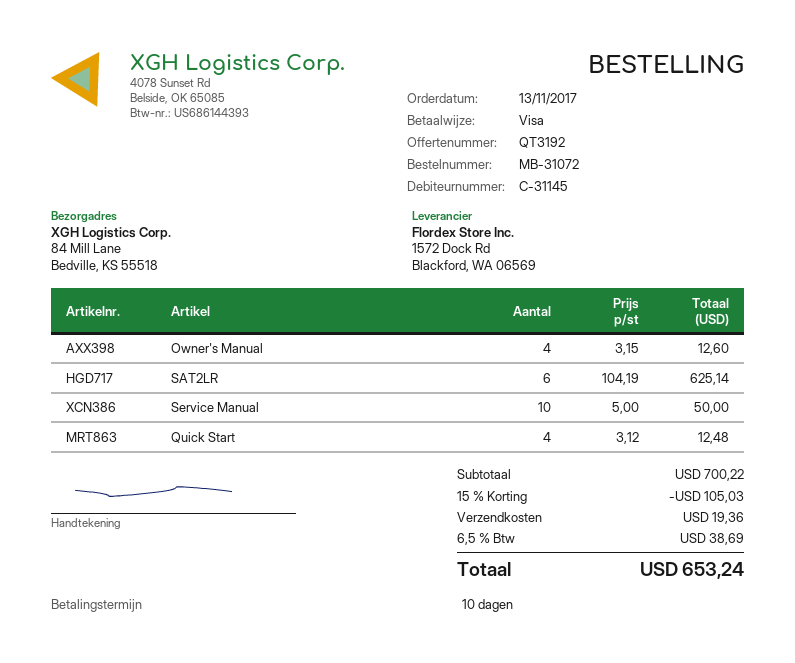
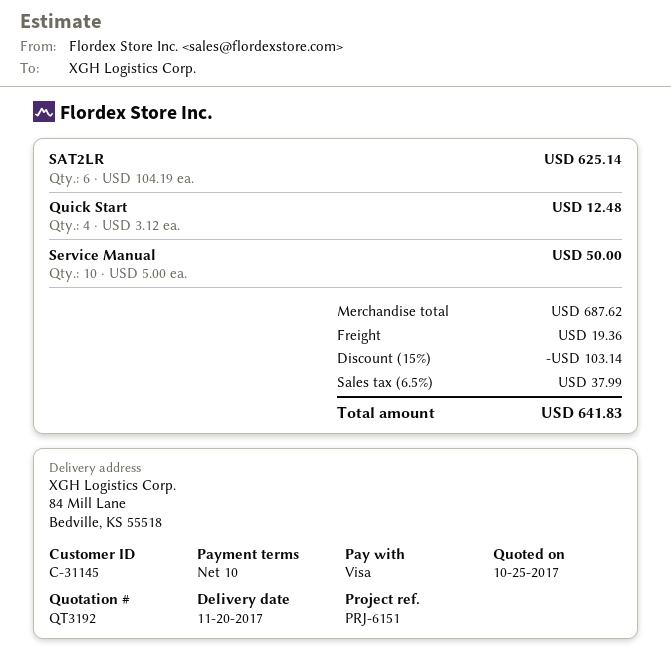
Owner's Manual: 4 x 3.15 = 12.60 -> none
subtotal: 700.22 -> 687.62
discount: 15% = 105.03 -> 15% = 103.14
tax: 6.5% = 38.69 -> 6.5% = 37.99
total: 653.24 -> 641.83

